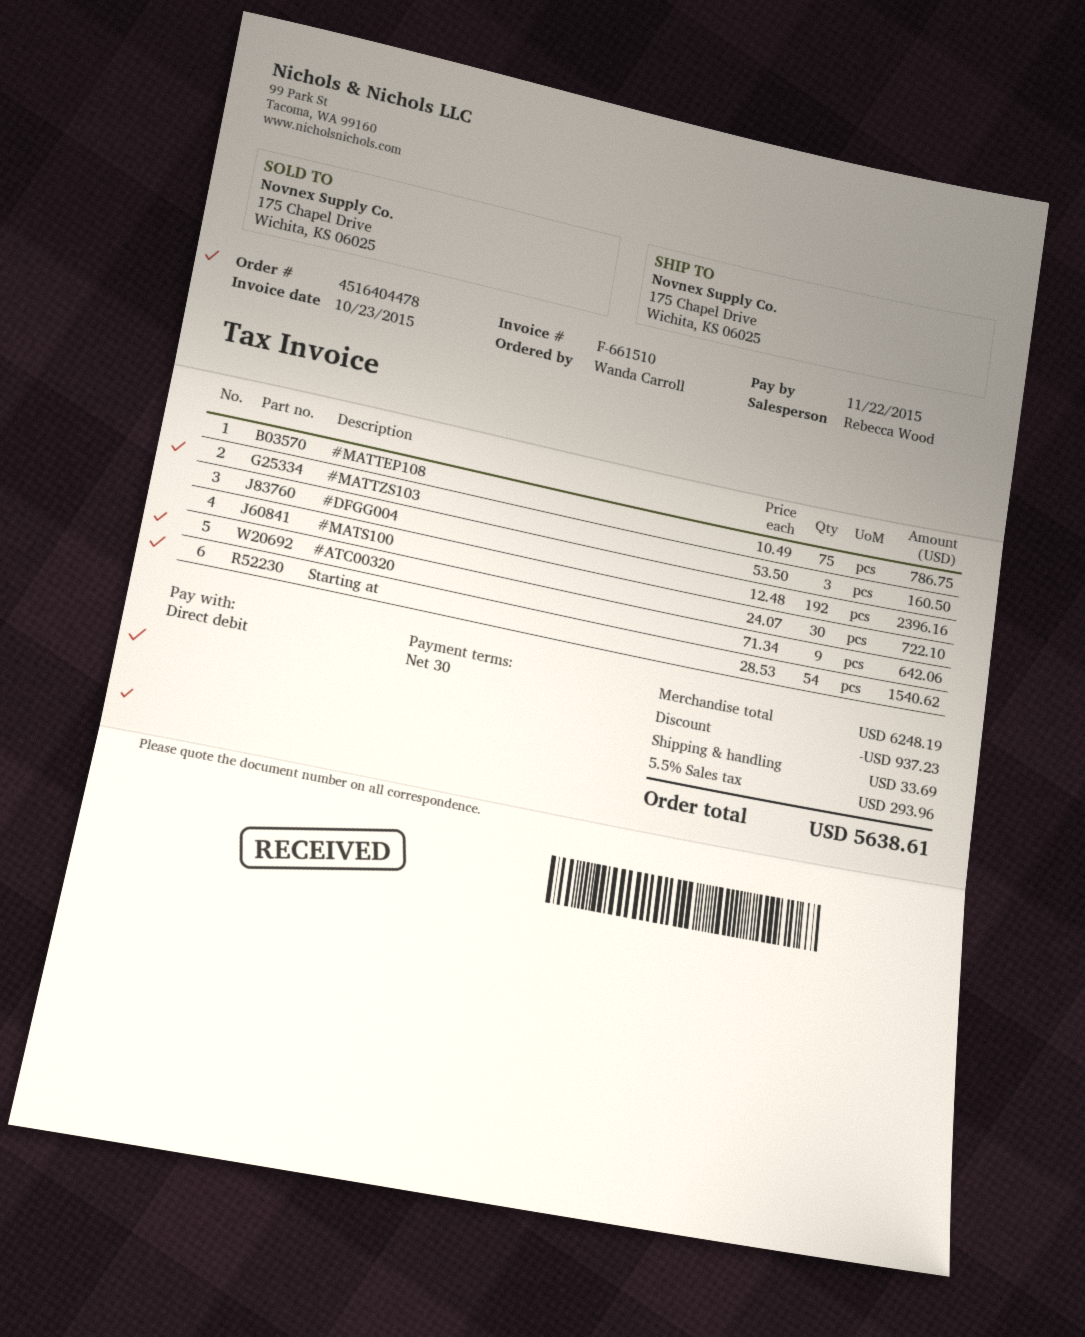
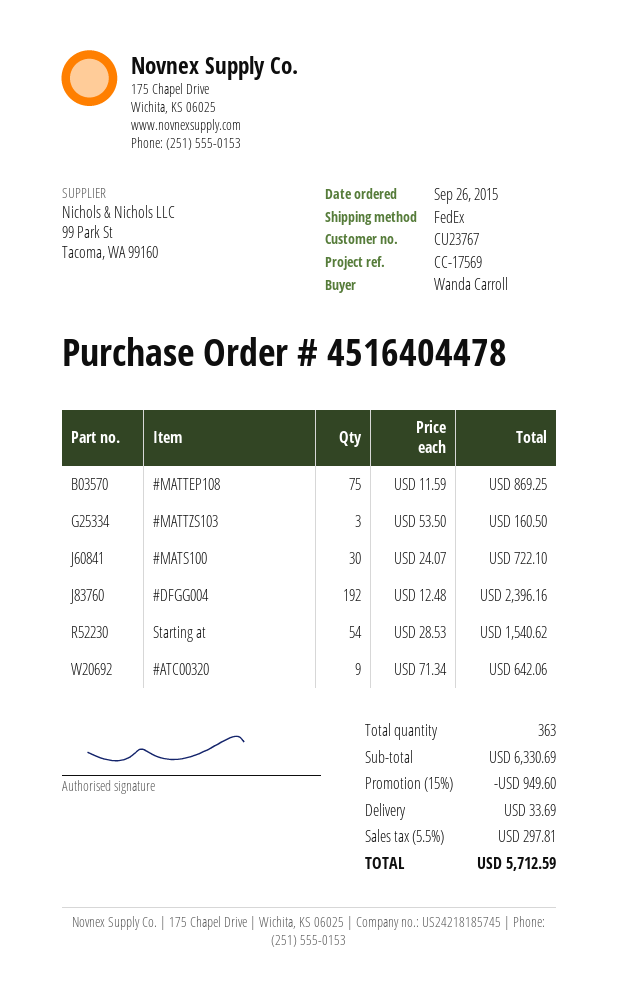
#MATTEP108: 75 x 10.49 = 786.75 -> 75 x 11.59 = 869.25
subtotal: 6248.19 -> 6330.69
discount: 937.23 -> 949.60
tax: 5.5% = 293.96 -> 5.5% = 297.81
total: 5638.61 -> 5712.59

